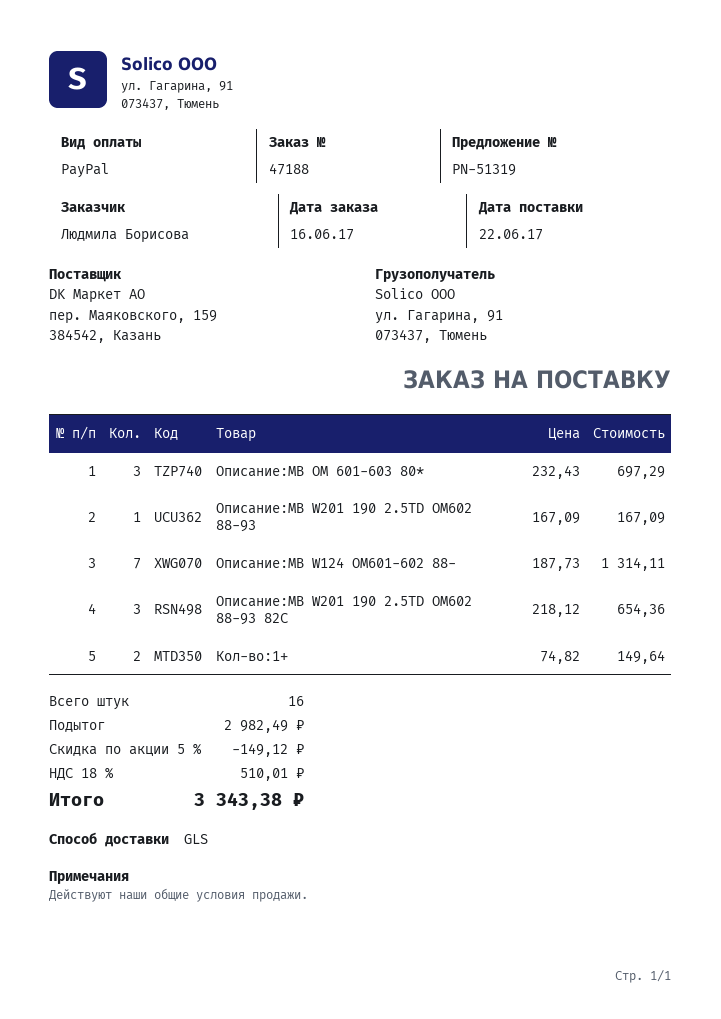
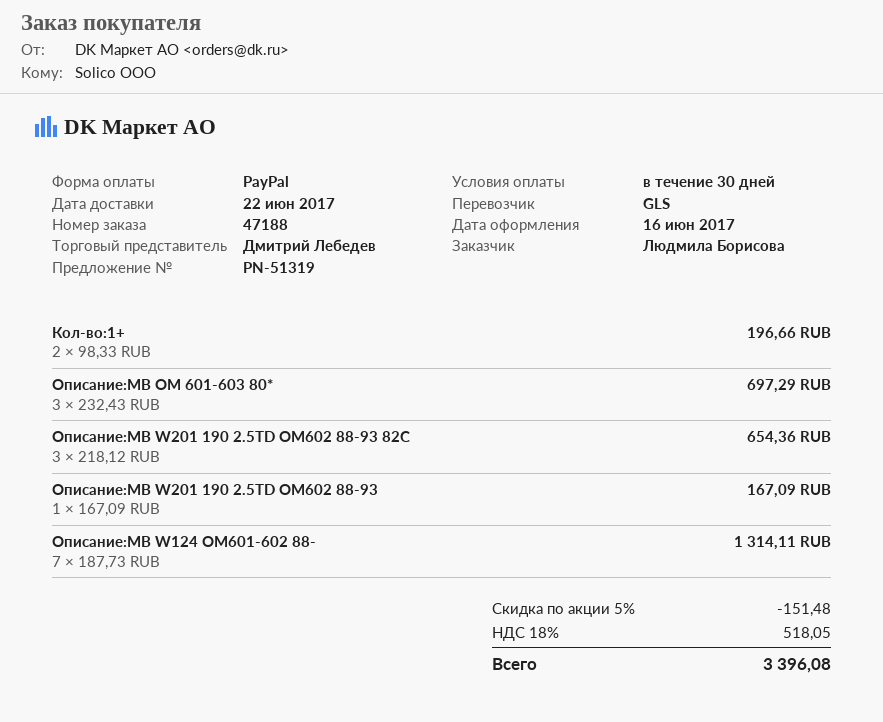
Кол-во:1+: 2 x 74.82 = 149.64 -> 2 x 98.33 = 196.66
discount: 5% = 149.12 -> 5% = 151.48
tax: 18% = 510.01 -> 18% = 518.05
total: 3343.38 -> 3396.08

